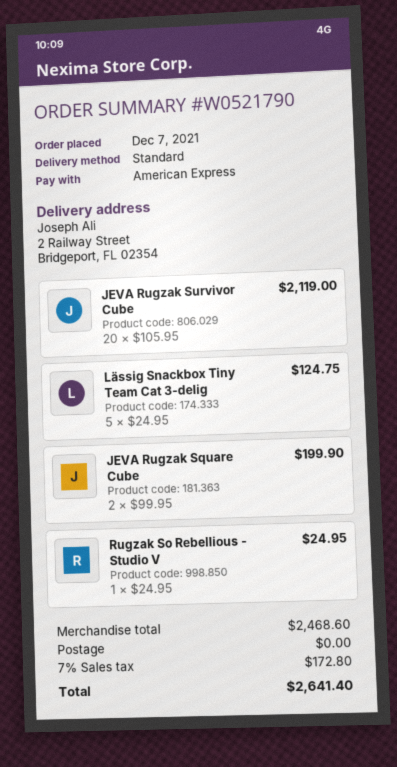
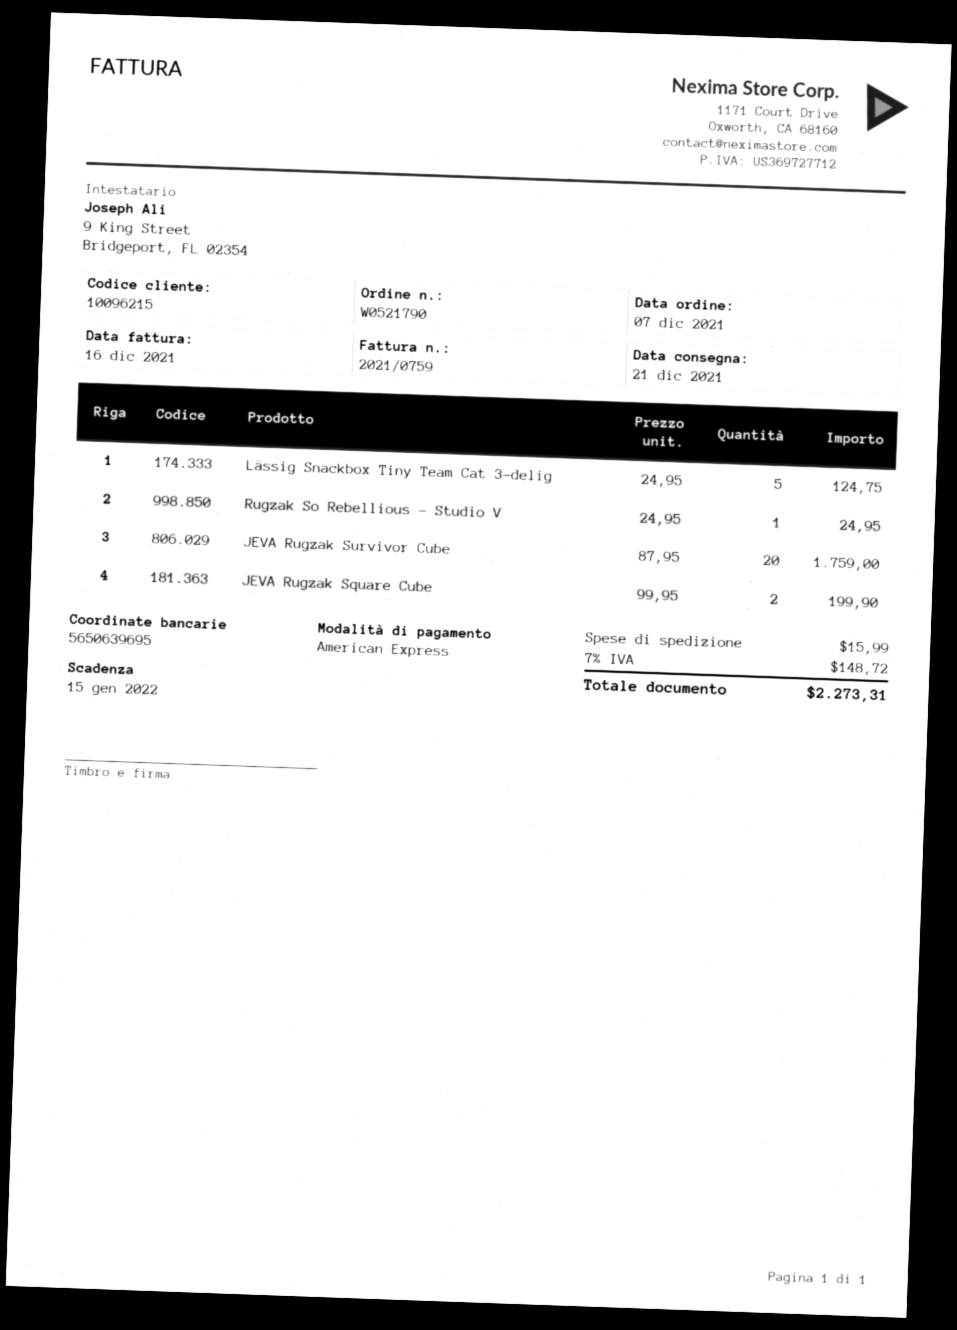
JEVA Rugzak Survivor Cube: 20 x 105.95 = 2119.00 -> 20 x 87.95 = 1759.00
shipping: 0.00 -> 15.99
tax: 7% = 172.80 -> 7% = 148.72
total: 2641.40 -> 2273.31

